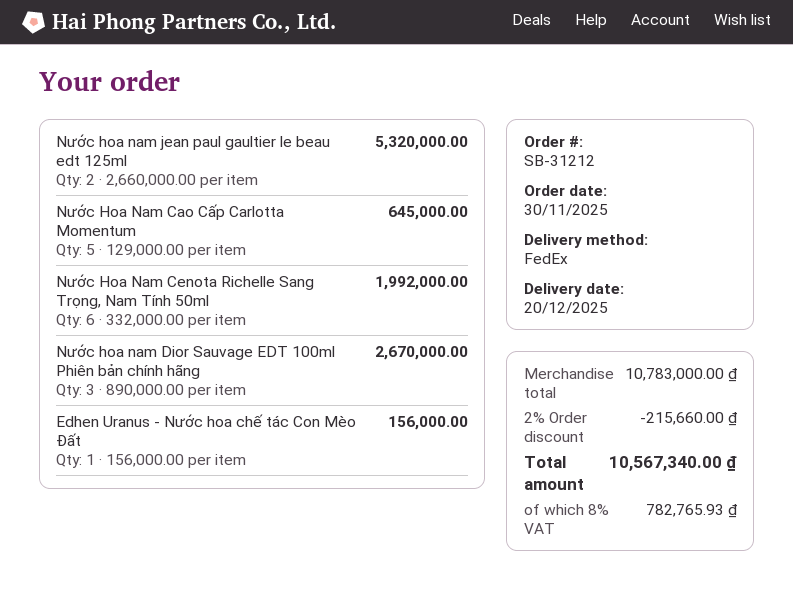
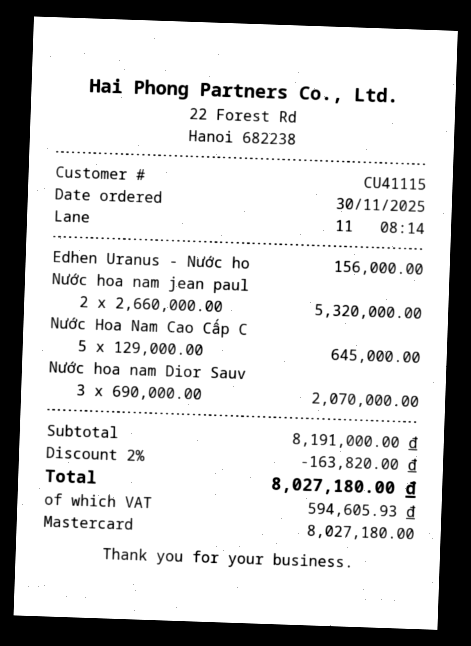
Nước Hoa Nam Cenota Richelle Sang Trọng, Nam Tính 50ml: 6 x 332000.00 = 1992000.00 -> none
Nước hoa nam Dior Sauvage EDT 100ml Phiên bản chính hãng: 3 x 890000.00 = 2670000.00 -> 3 x 690000.00 = 2070000.00
subtotal: 10783000.00 -> 8191000.00
discount: 2% = 215660.00 -> 2% = 163820.00
tax: 782765.93 -> 594605.93
total: 10567340.00 -> 8027180.00

